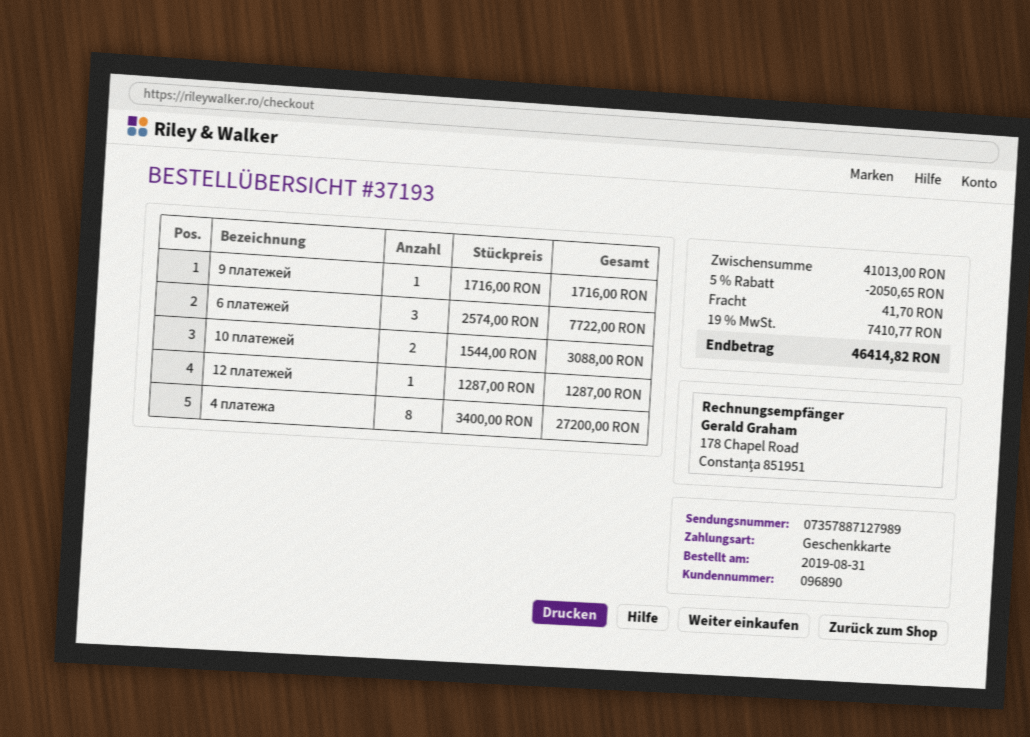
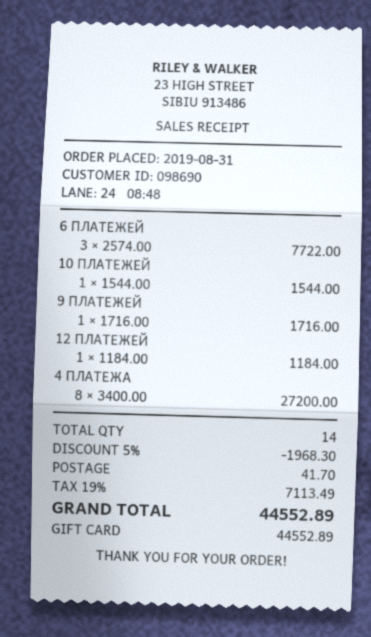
customer number: 096890 -> 098690
10 платежей: 2 x 1544.00 = 3088.00 -> 1 x 1544.00 = 1544.00
12 платежей: 1 x 1287.00 = 1287.00 -> 1 x 1184.00 = 1184.00
discount: 5% = 2050.65 -> 5% = 1968.30
tax: 19% = 7410.77 -> 19% = 7113.49
total: 46414.82 -> 44552.89

